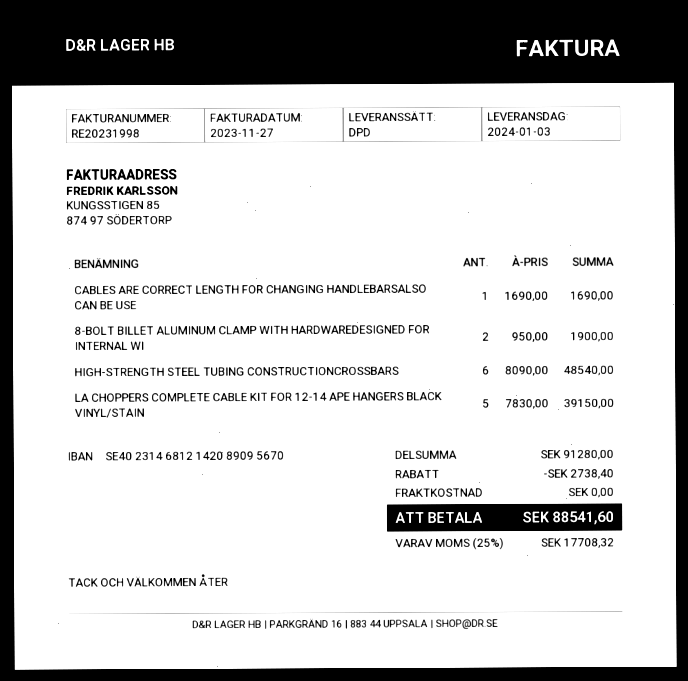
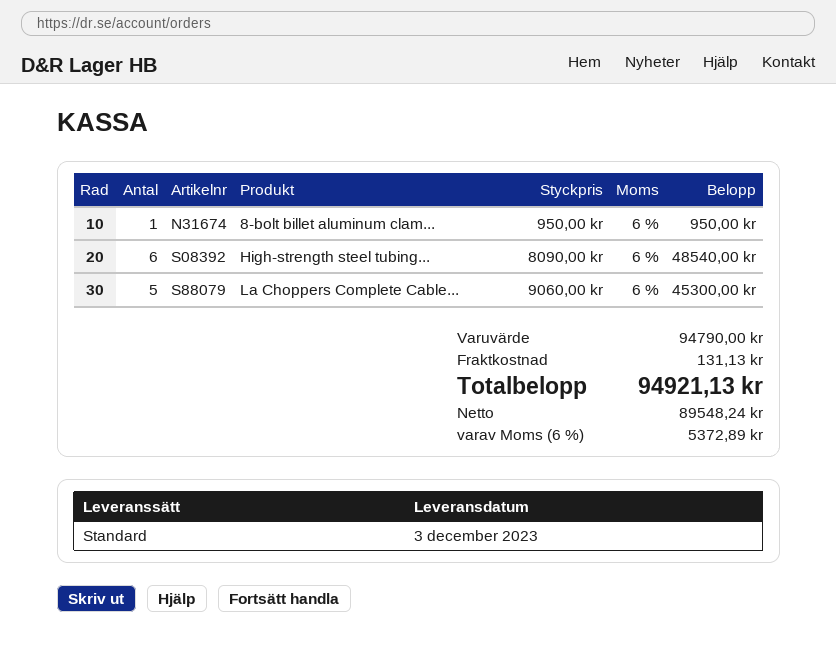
delivery date: 2024-01-03 -> 2023-12-03
shipping method: DPD -> standard
CABLES ARE CORRECT LENGTH FOR CHANGING HANDLEBARSALSO CAN BE USE: 1 x 1690.00 = 1690.00 -> none
8-BOLT BILLET ALUMINUM CLAMP WITH HARDWAREDESIGNED FOR INTERNAL WI: 2 x 950.00 = 1900.00 -> 1 x 950.00 = 950.00
LA CHOPPERS COMPLETE CABLE KIT FOR 12-14 APE HANGERS BLACK VINYL/STAIN: 5 x 7830.00 = 39150.00 -> 5 x 9060.00 = 45300.00
subtotal: 91280.00 -> 94790.00
discount: 2738.40 -> none
shipping: 0.00 -> 131.13
tax: 25% = 17708.32 -> 6% = 5372.89
total: 88541.60 -> 94921.13

